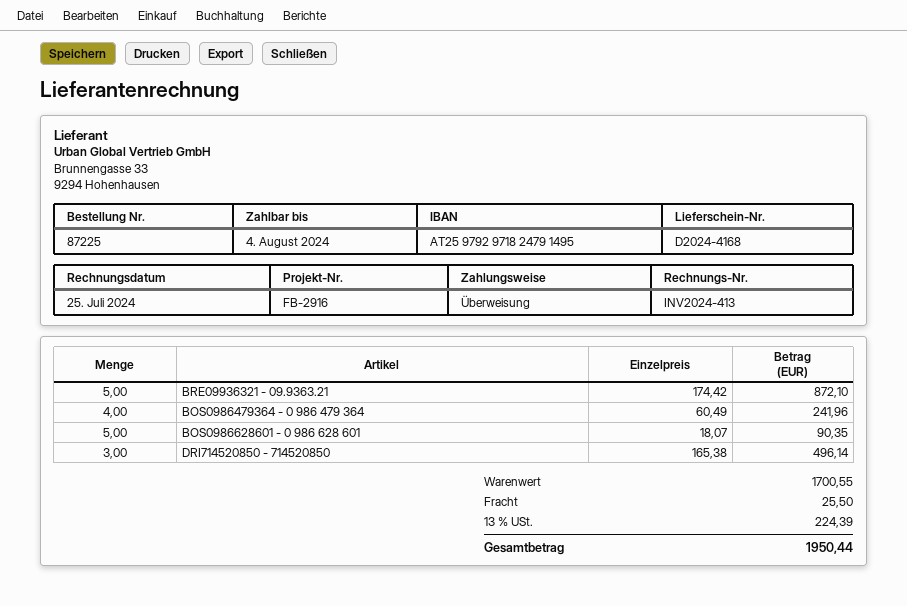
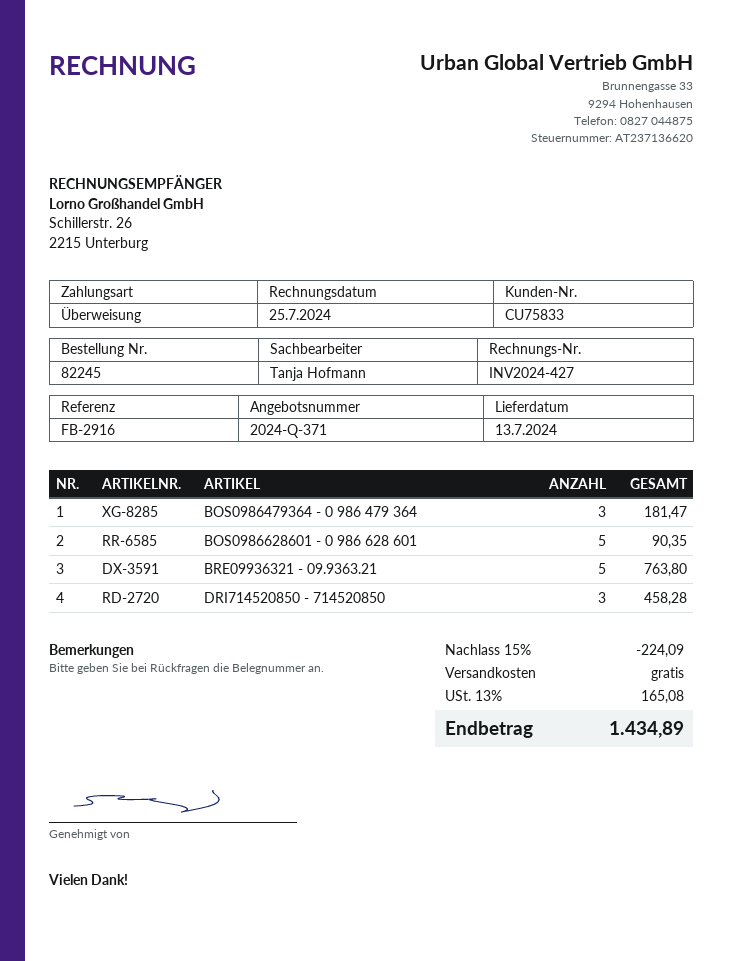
order number: 87225 -> 82245
invoice number: INV2024-413 -> INV2024-427
BRE09936321 - 09.9363.21: 5 for 872.10 -> 5 for 763.80
BOS0986479364 - 0 986 479 364: 4 for 241.96 -> 3 for 181.47
DRI714520850 - 714520850: 3 for 496.14 -> 3 for 458.28
discount: none -> 15% = 224.09
shipping: 25.50 -> 0.00
tax: 13% = 224.39 -> 13% = 165.08
total: 1950.44 -> 1434.89

